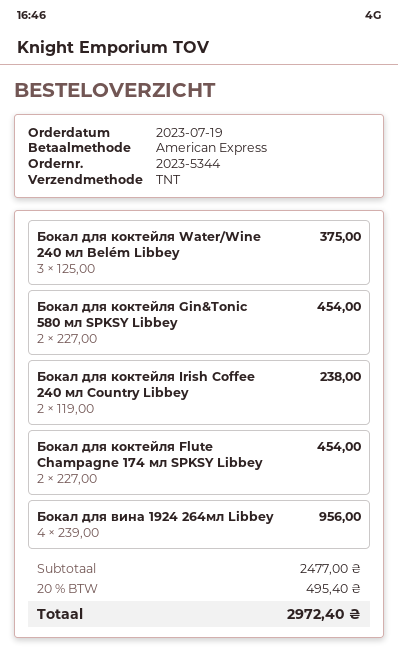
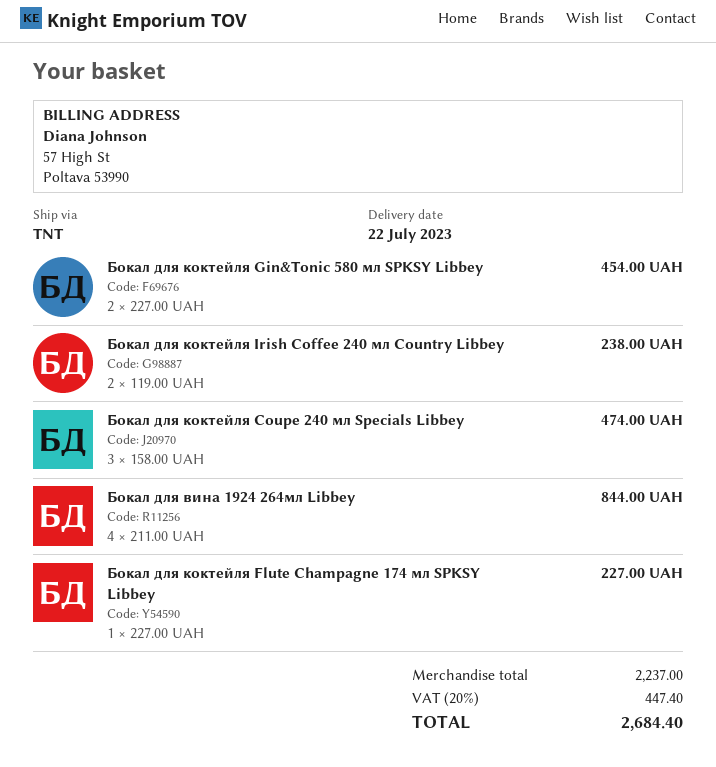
Бокал для коктейля Water/Wine 240 мл Belém Libbey: 3 x 125.00 = 375.00 -> none
Бокал для коктейля Flute Champagne 174 мл SPKSY Libbey: 2 x 227.00 = 454.00 -> 1 x 227.00 = 227.00
Бокал для вина 1924 264мл Libbey: 4 x 239.00 = 956.00 -> 4 x 211.00 = 844.00
Бокал для коктейля Coupe 240 мл Specials Libbey: none -> 3 x 158.00 = 474.00
subtotal: 2477.00 -> 2237.00
tax: 20% = 495.40 -> 20% = 447.40
total: 2972.40 -> 2684.40

